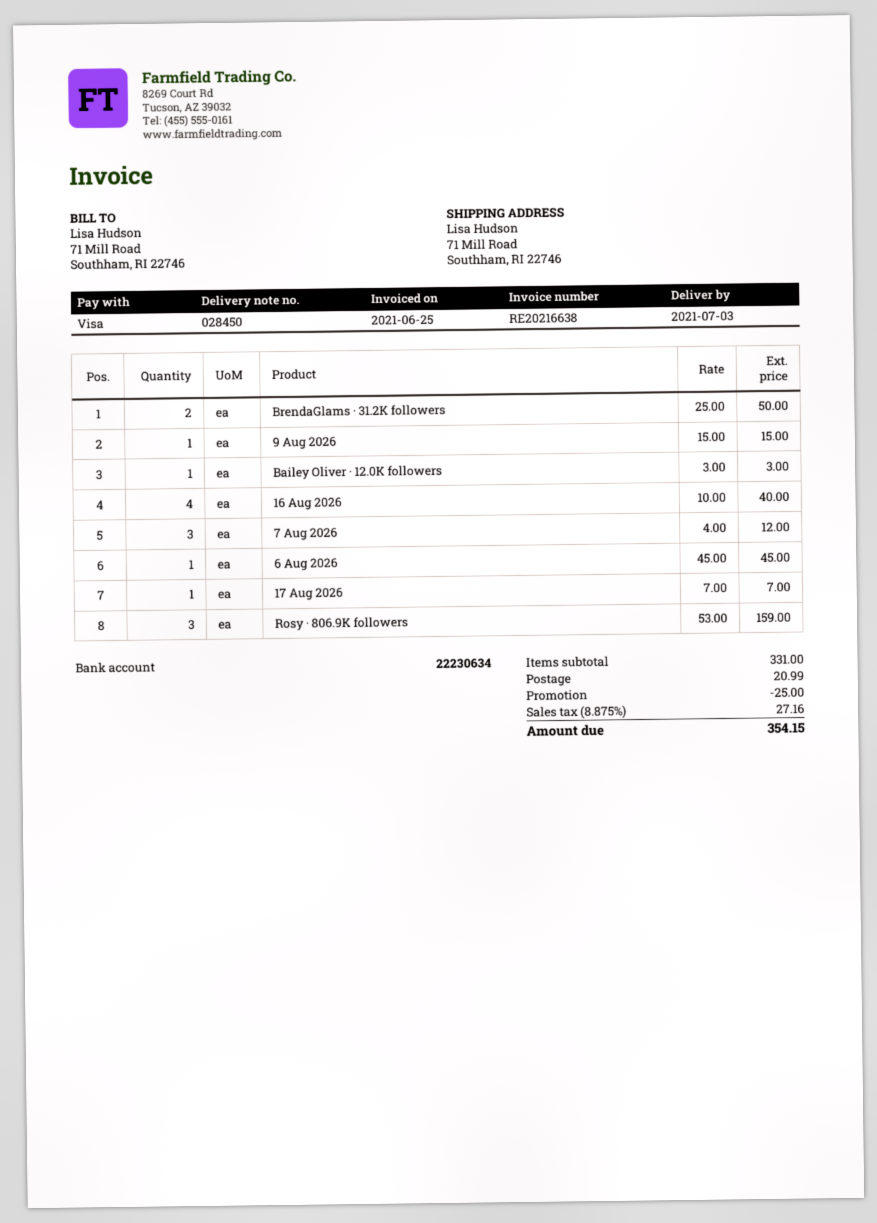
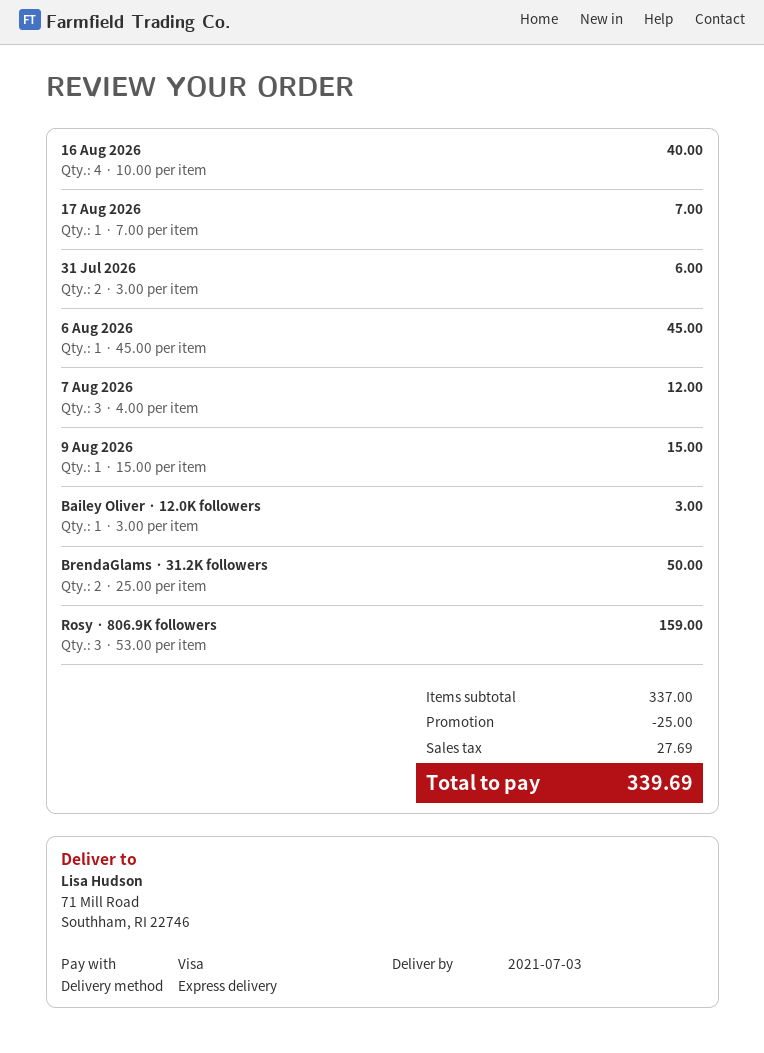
31 Jul 2026: none -> 2 x 3.00 = 6.00
subtotal: 331.00 -> 337.00
shipping: 20.99 -> none
tax: 27.16 -> 27.69
total: 354.15 -> 339.69

